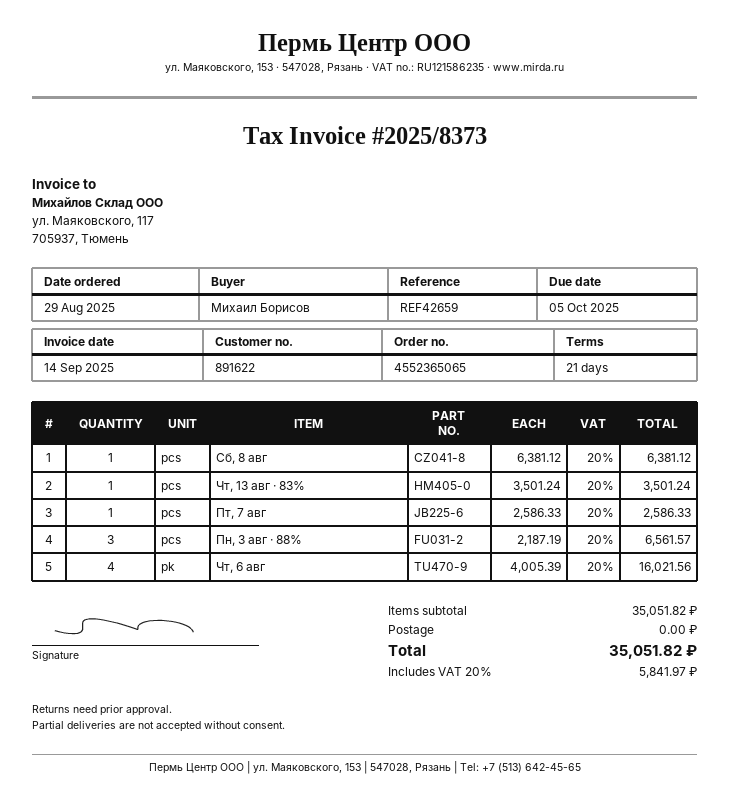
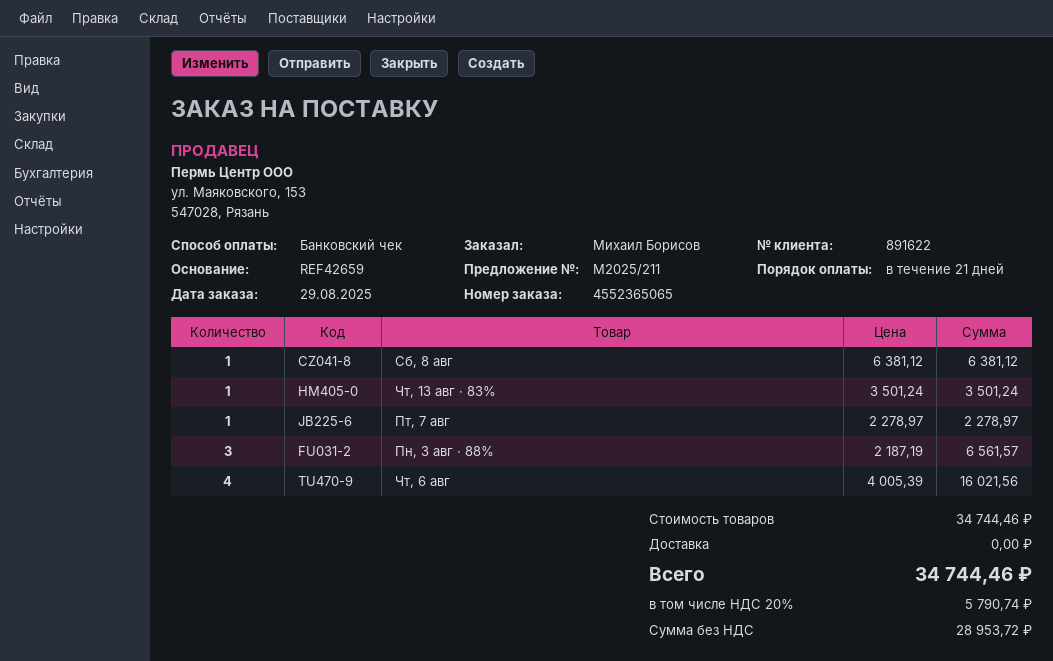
Пт, 7 авг: 1 x 2586.33 = 2586.33 -> 1 x 2278.97 = 2278.97
subtotal: 35051.82 -> 34744.46
tax: 20% = 5841.97 -> 20% = 5790.74
total: 35051.82 -> 34744.46

